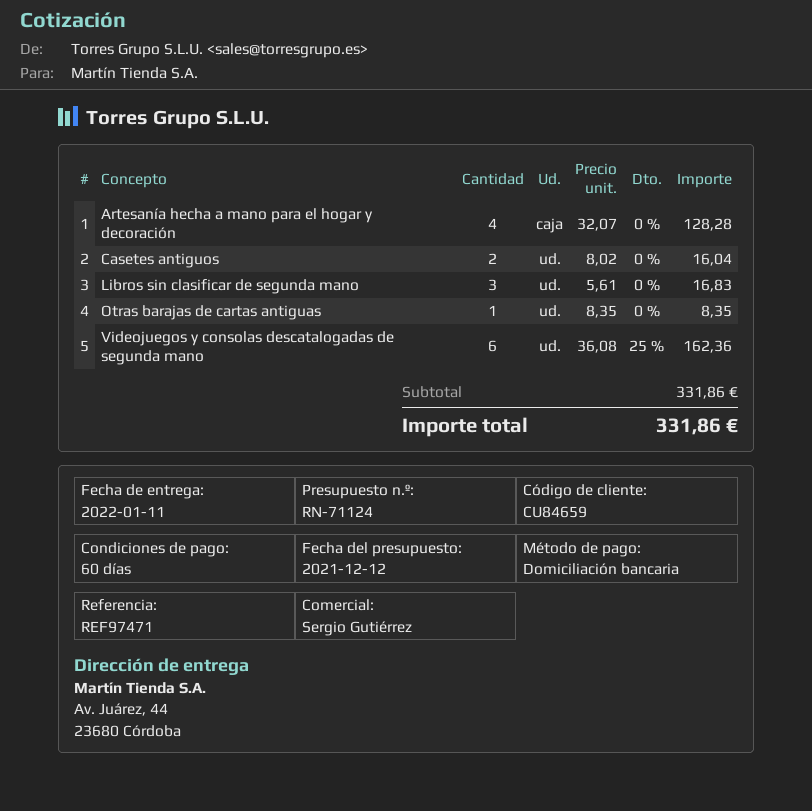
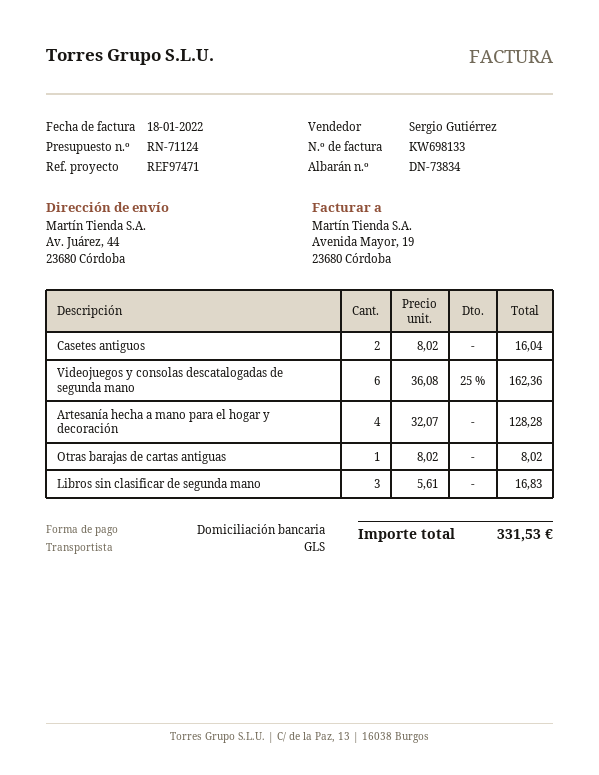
Otras barajas de cartas antiguas: 1 x 8.35 = 8.35 -> 1 x 8.02 = 8.02
total: 331.86 -> 331.53

